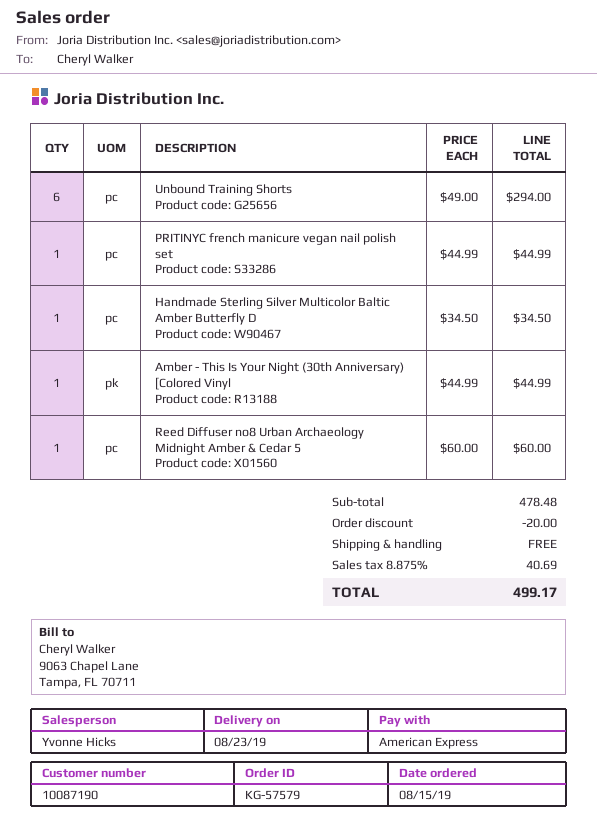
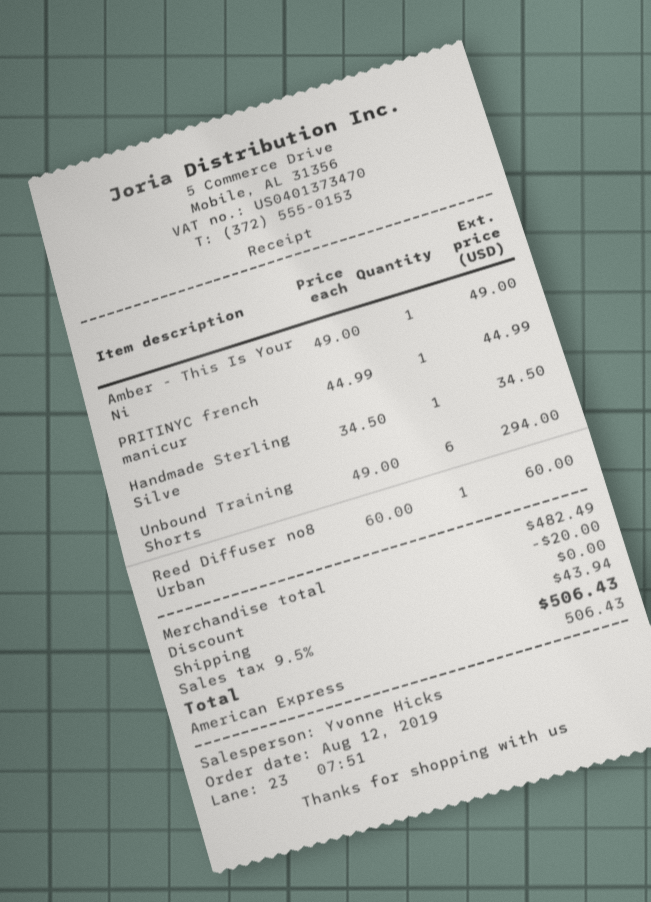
order date: 2019-08-15 -> 2019-08-12
Amber - This Is Your Night (30th Anniversary) [Colored Vinyl: 1 x 44.99 = 44.99 -> 1 x 49.00 = 49.00
subtotal: 478.48 -> 482.49
tax: 8.875% = 40.69 -> 9.5% = 43.94
total: 499.17 -> 506.43

